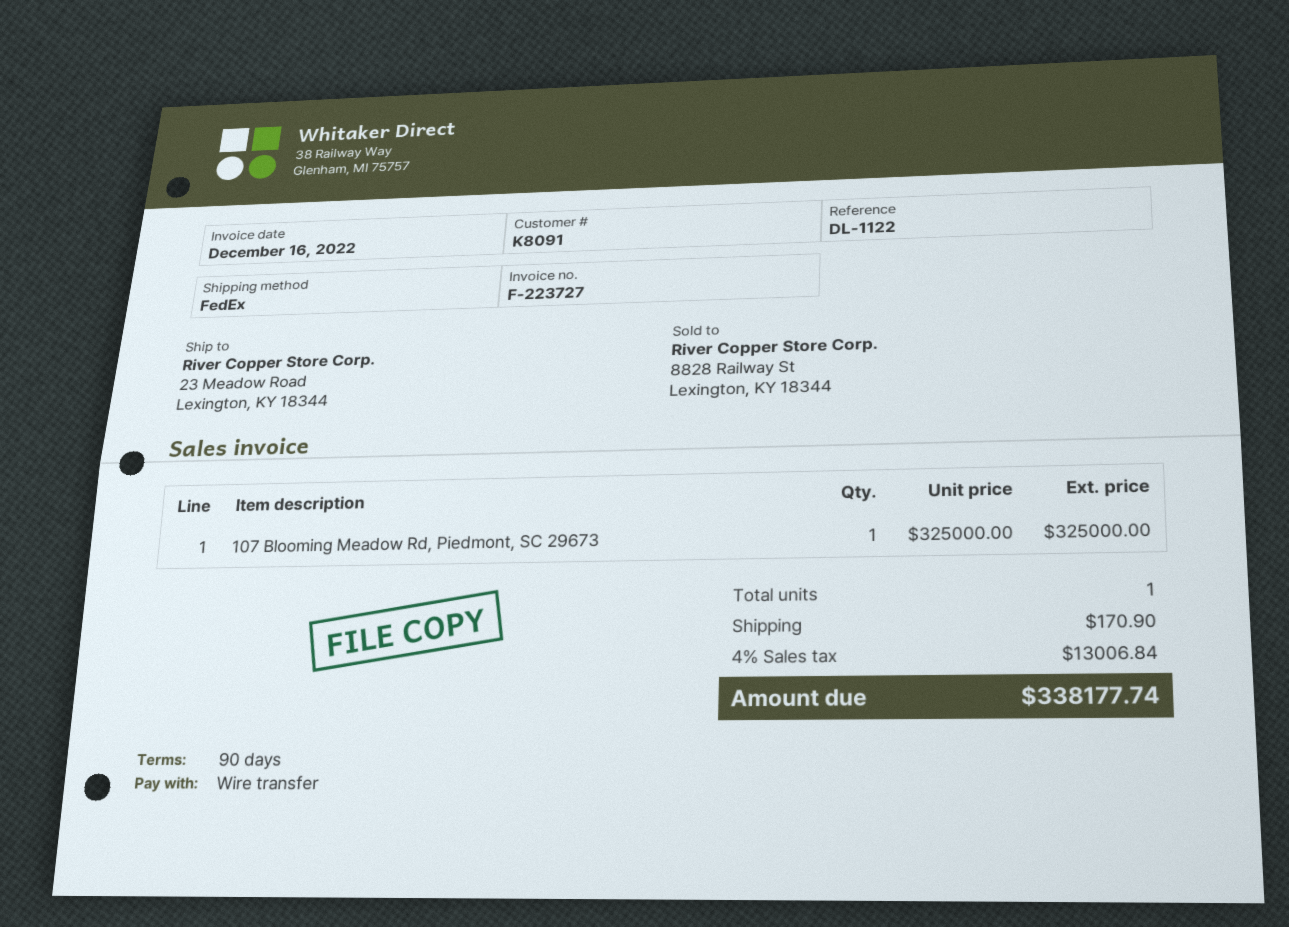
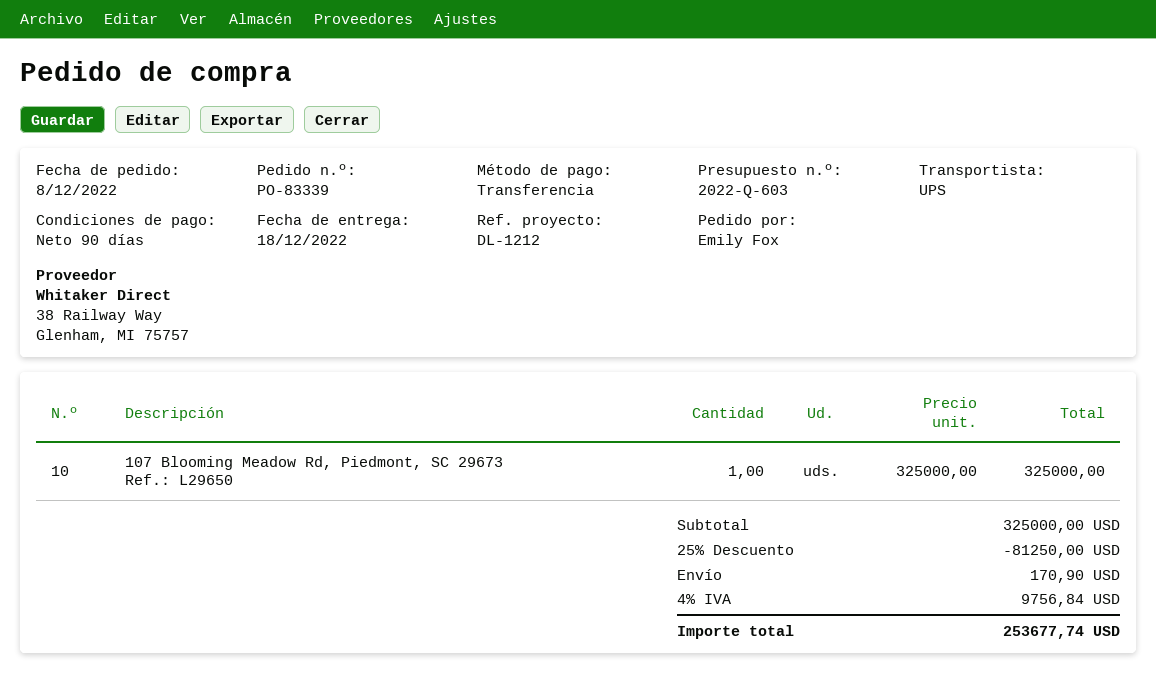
reference: DL-1122 -> DL-1212
shipping method: FedEx -> UPS
discount: none -> 25% = 81250.00
tax: 4% = 13006.84 -> 4% = 9756.84
total: 338177.74 -> 253677.74

